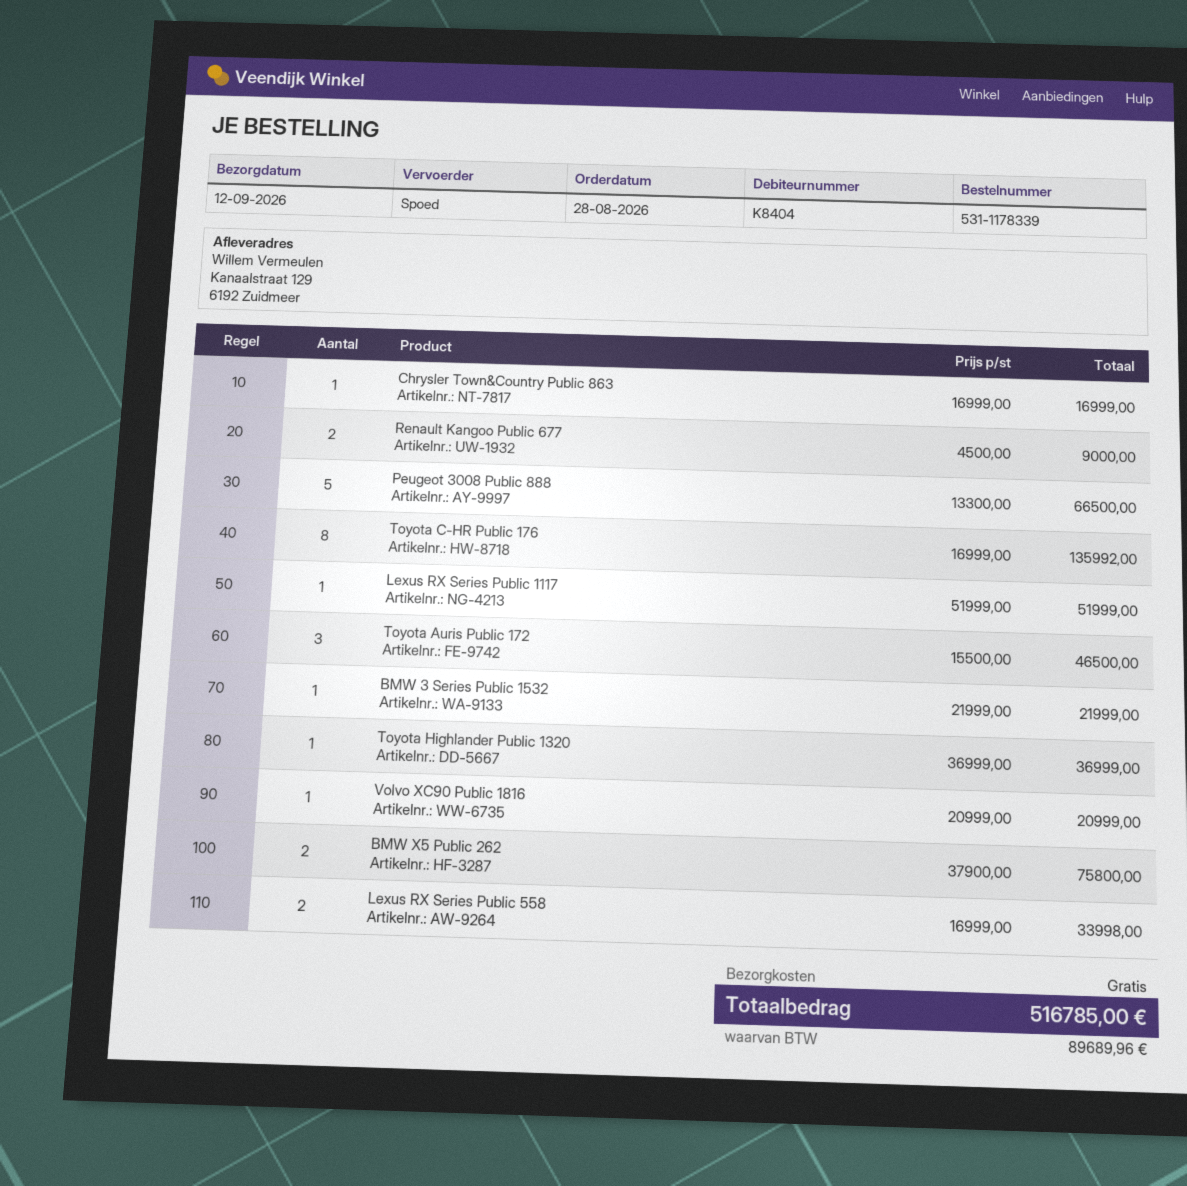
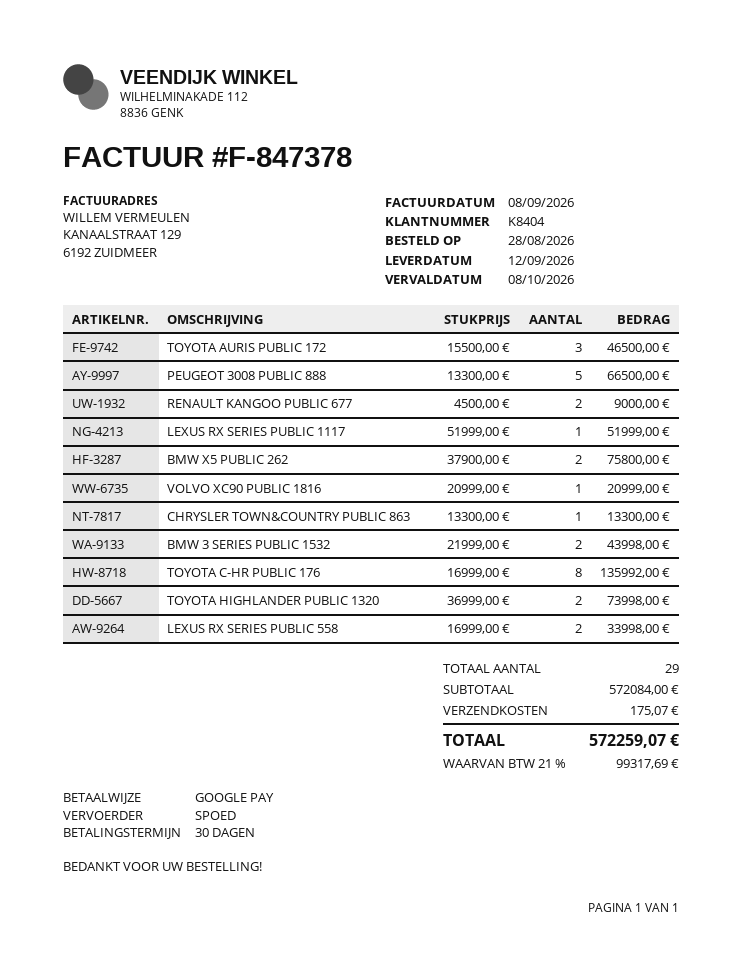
Chrysler Town&Country Public 863: 1 x 16999.00 = 16999.00 -> 1 x 13300.00 = 13300.00
BMW 3 Series Public 1532: 1 x 21999.00 = 21999.00 -> 2 x 21999.00 = 43998.00
Toyota Highlander Public 1320: 1 x 36999.00 = 36999.00 -> 2 x 36999.00 = 73998.00
shipping: 0.00 -> 175.07
tax: 89689.96 -> 99317.69
total: 516785.00 -> 572259.07

